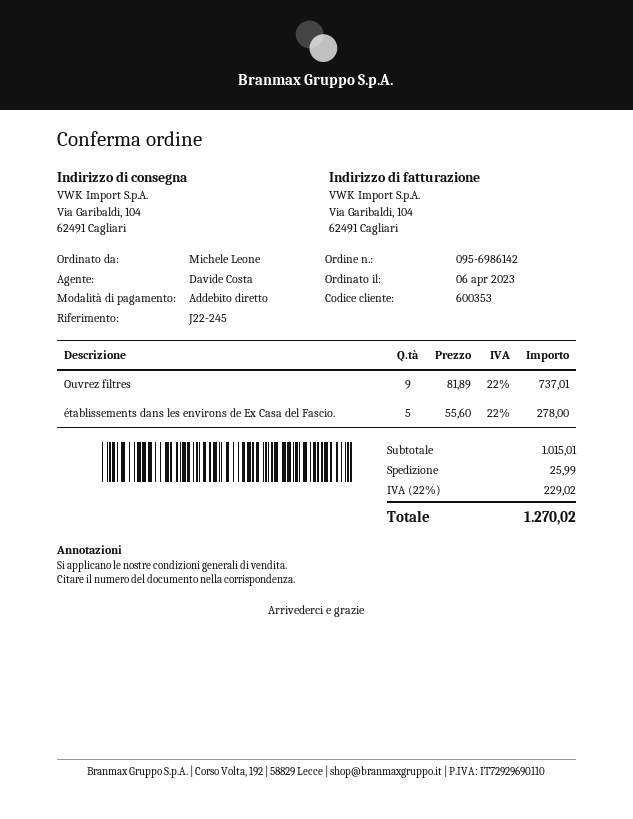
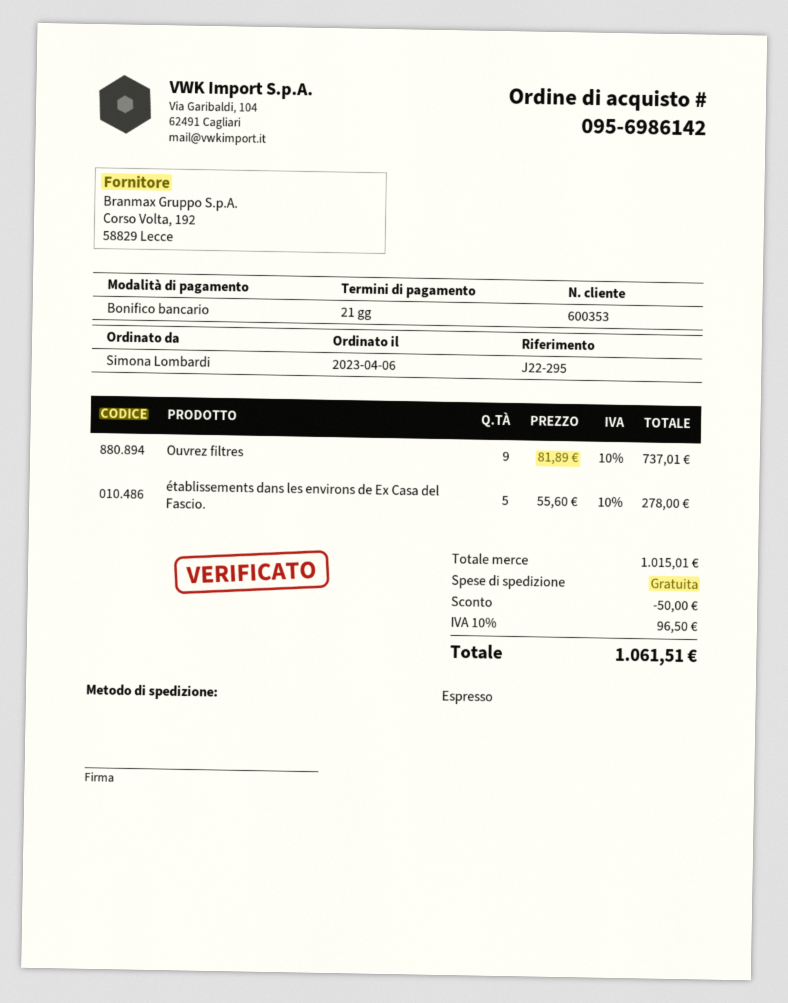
reference: J22-245 -> J22-295
ordered by: Michele Leone -> Simona Lombardi
payment method: direct debit -> bank transfer
discount: none -> 50.00
shipping: 25.99 -> 0.00
tax: 22% = 229.02 -> 10% = 96.50
total: 1270.02 -> 1061.51

